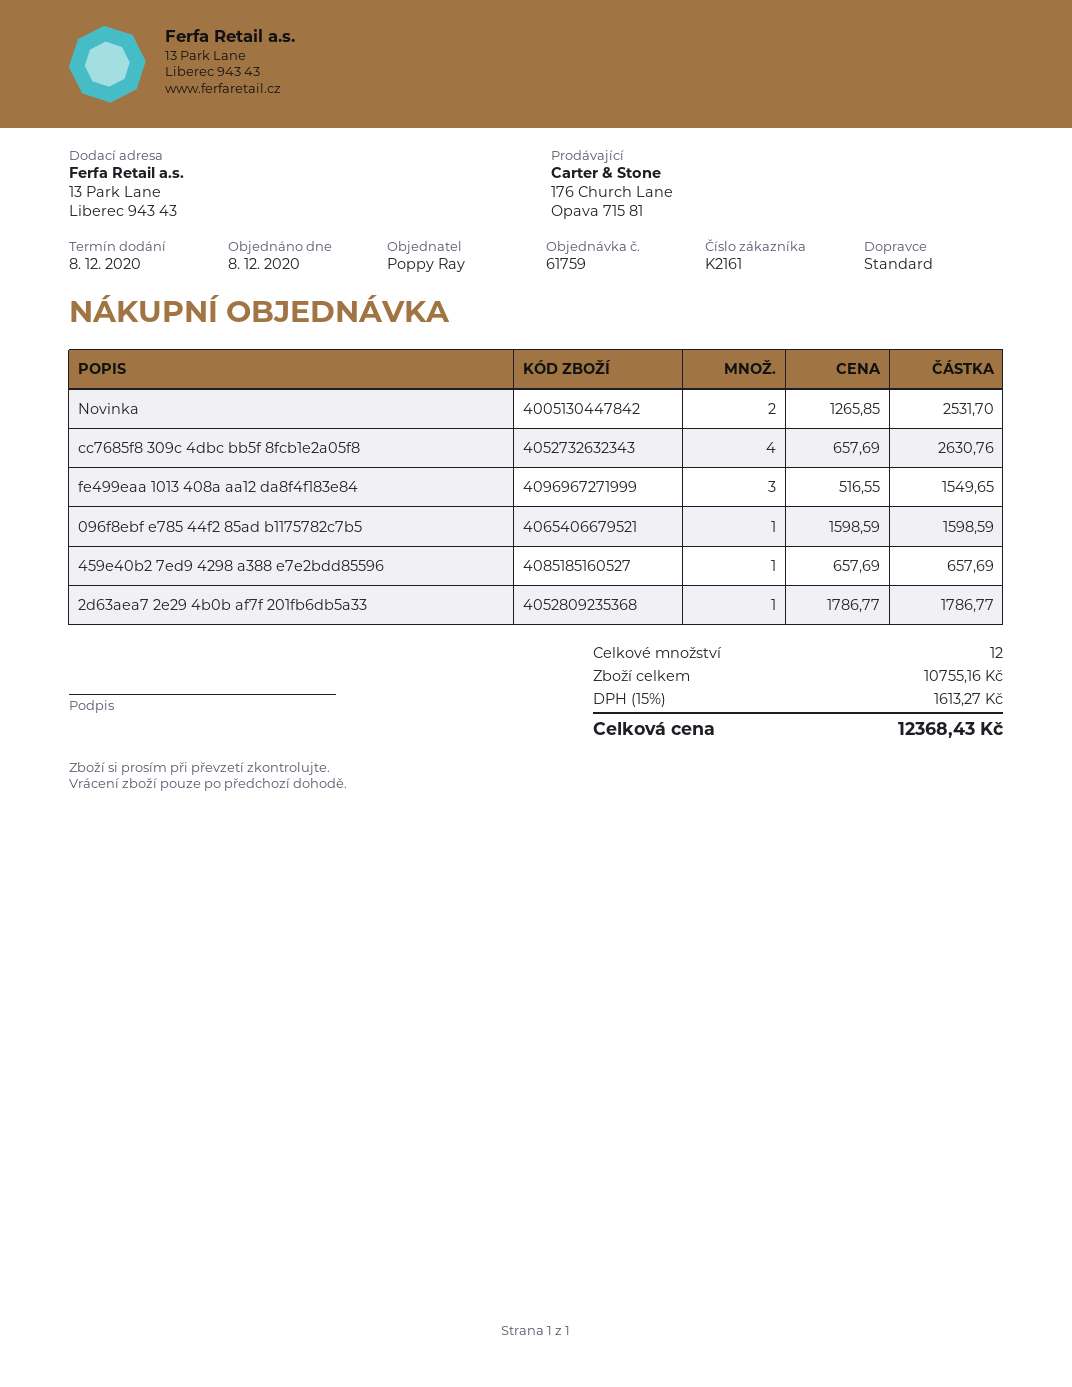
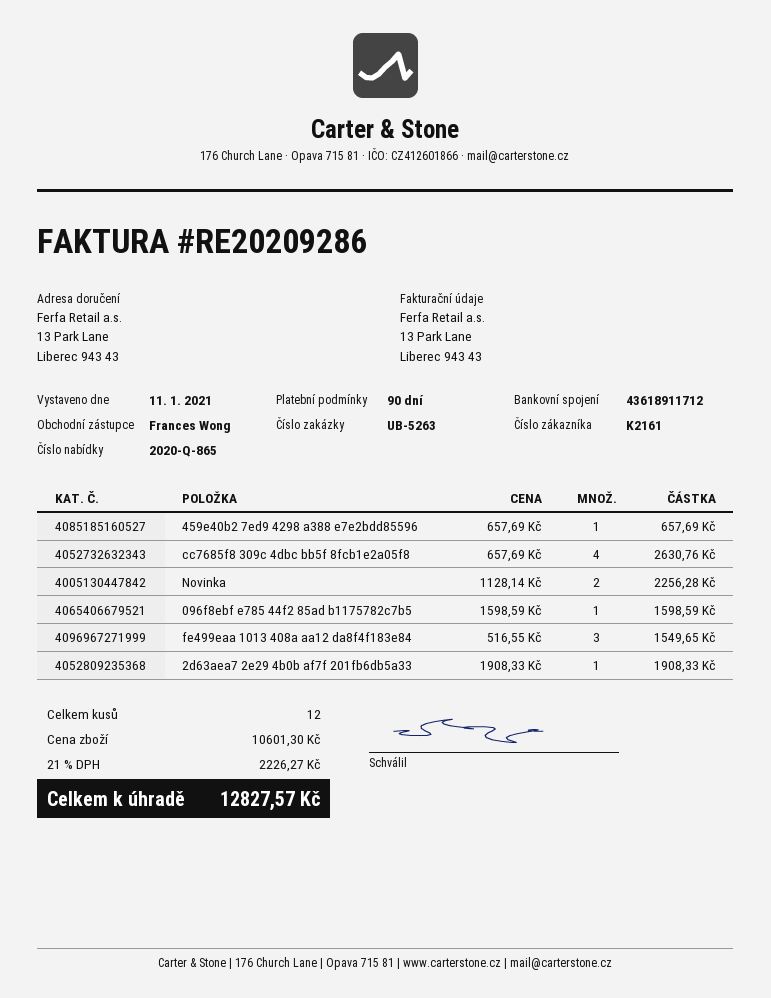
Novinka: 2 x 1265.85 = 2531.70 -> 2 x 1128.14 = 2256.28
2d63aea7 2e29 4b0b af7f 201fb6db5a33: 1 x 1786.77 = 1786.77 -> 1 x 1908.33 = 1908.33
subtotal: 10755.16 -> 10601.30
tax: 15% = 1613.27 -> 21% = 2226.27
total: 12368.43 -> 12827.57

